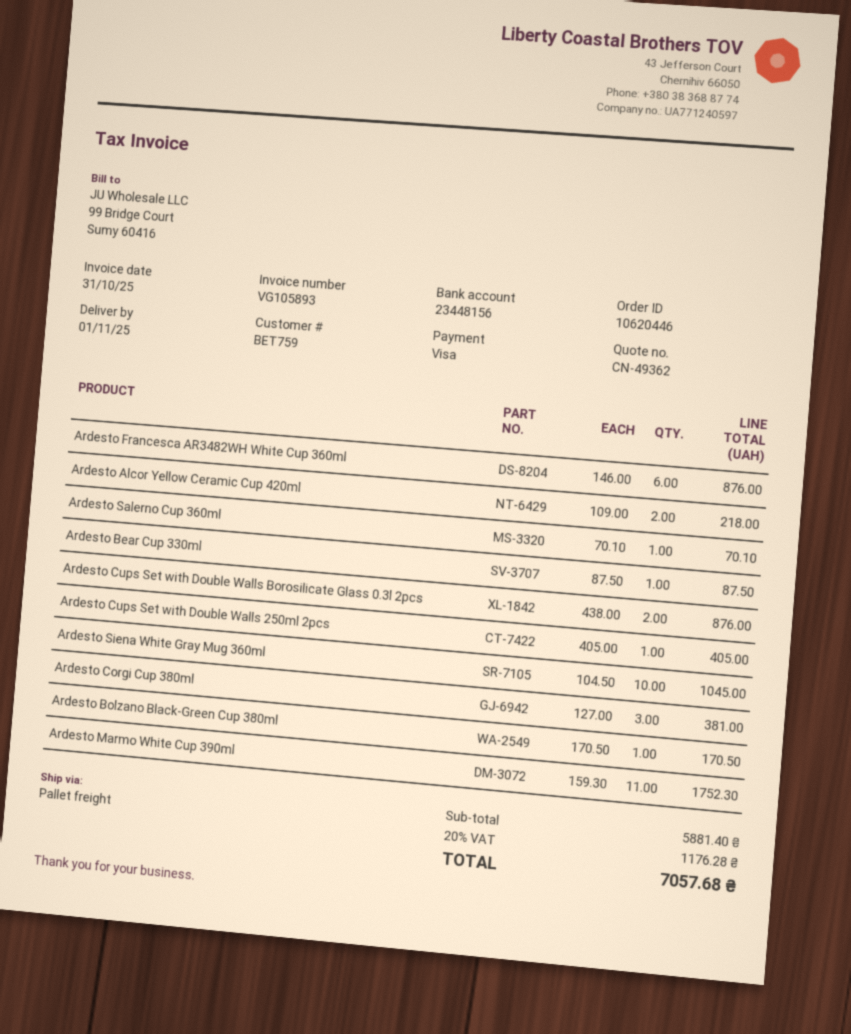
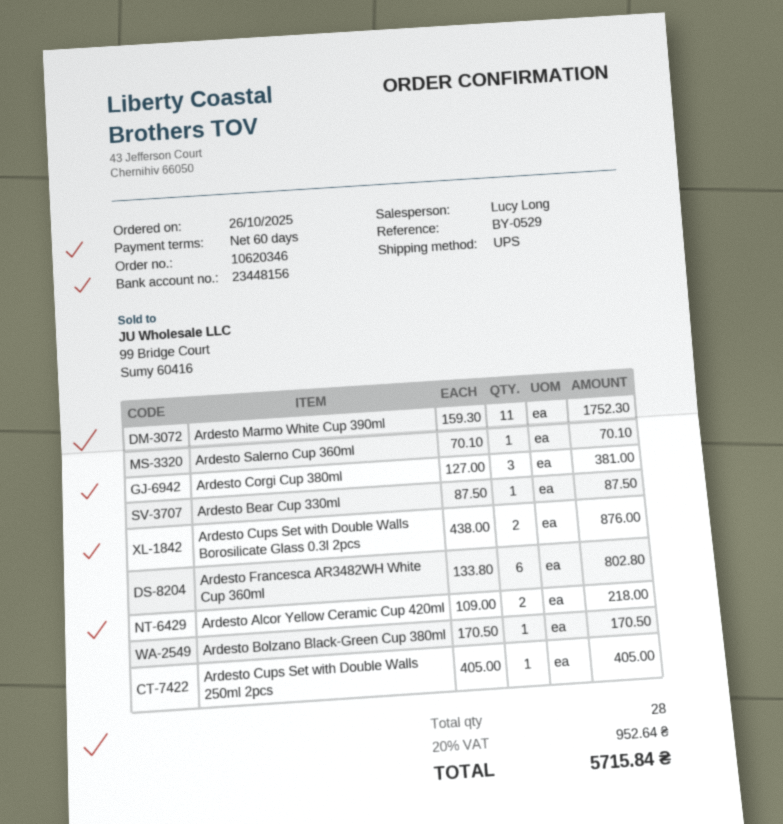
order number: 10620446 -> 10620346
shipping method: pallet freight -> UPS
Ardesto Francesca AR3482WH White Cup 360ml: 6 x 146.00 = 876.00 -> 6 x 133.80 = 802.80
Ardesto Siena White Gray Mug 360ml: 10 x 104.50 = 1045.00 -> none
tax: 20% = 1176.28 -> 20% = 952.64
total: 7057.68 -> 5715.84

